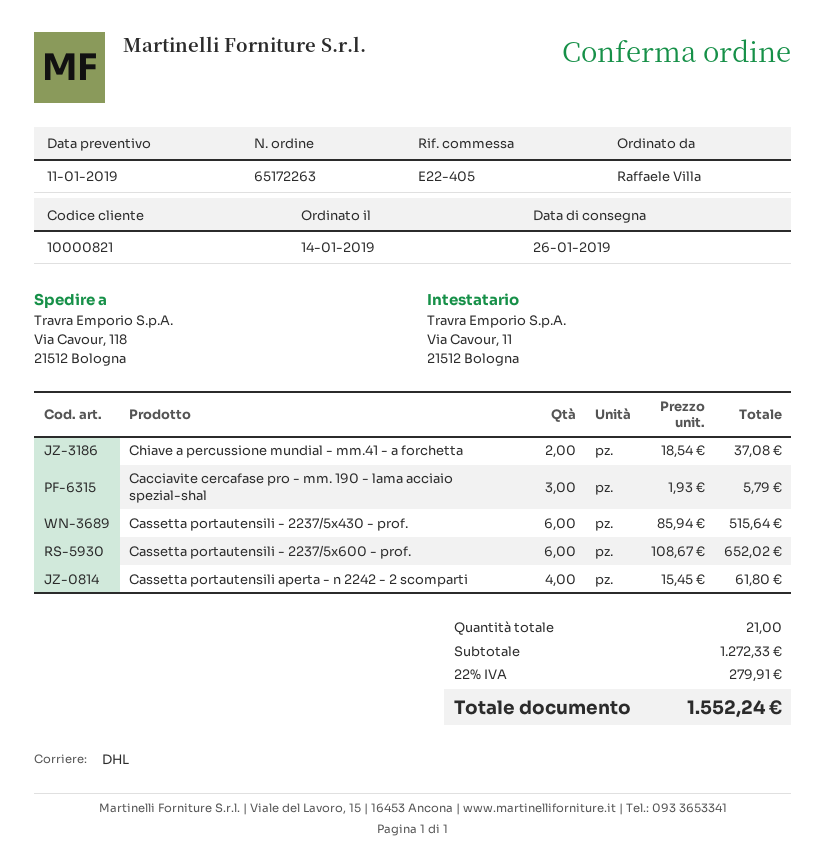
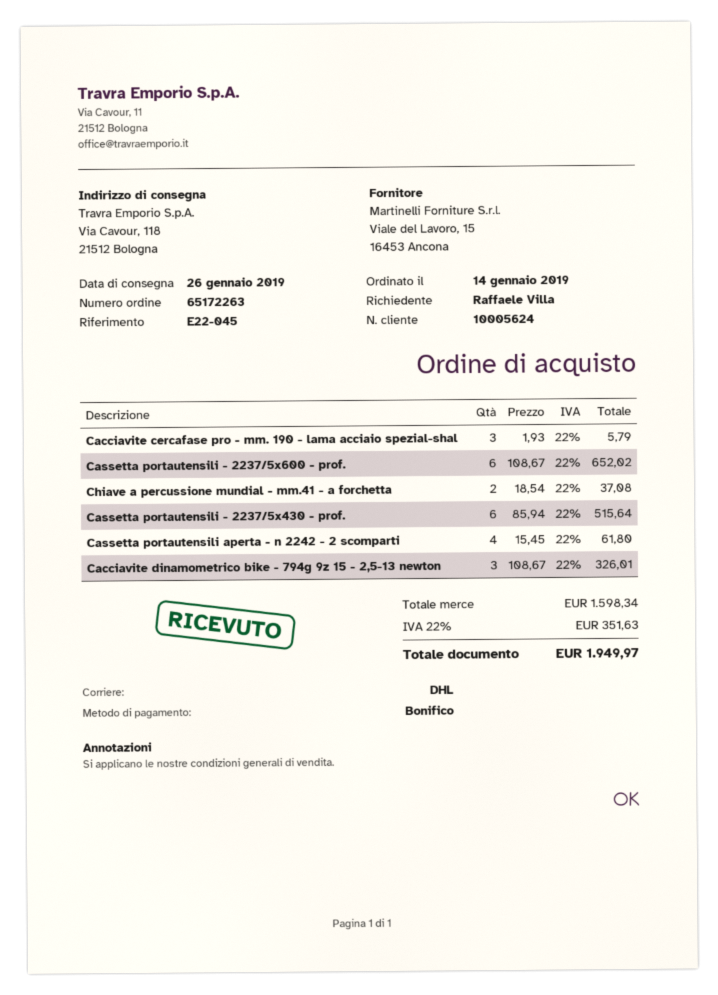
customer number: 10000821 -> 10005624
reference: E22-405 -> E22-045
Cacciavite dinamometrico bike - 794g 9z 15 - 2,5-13 newton: none -> 3 x 108.67 = 326.01
subtotal: 1272.33 -> 1598.34
tax: 22% = 279.91 -> 22% = 351.63
total: 1552.24 -> 1949.97

